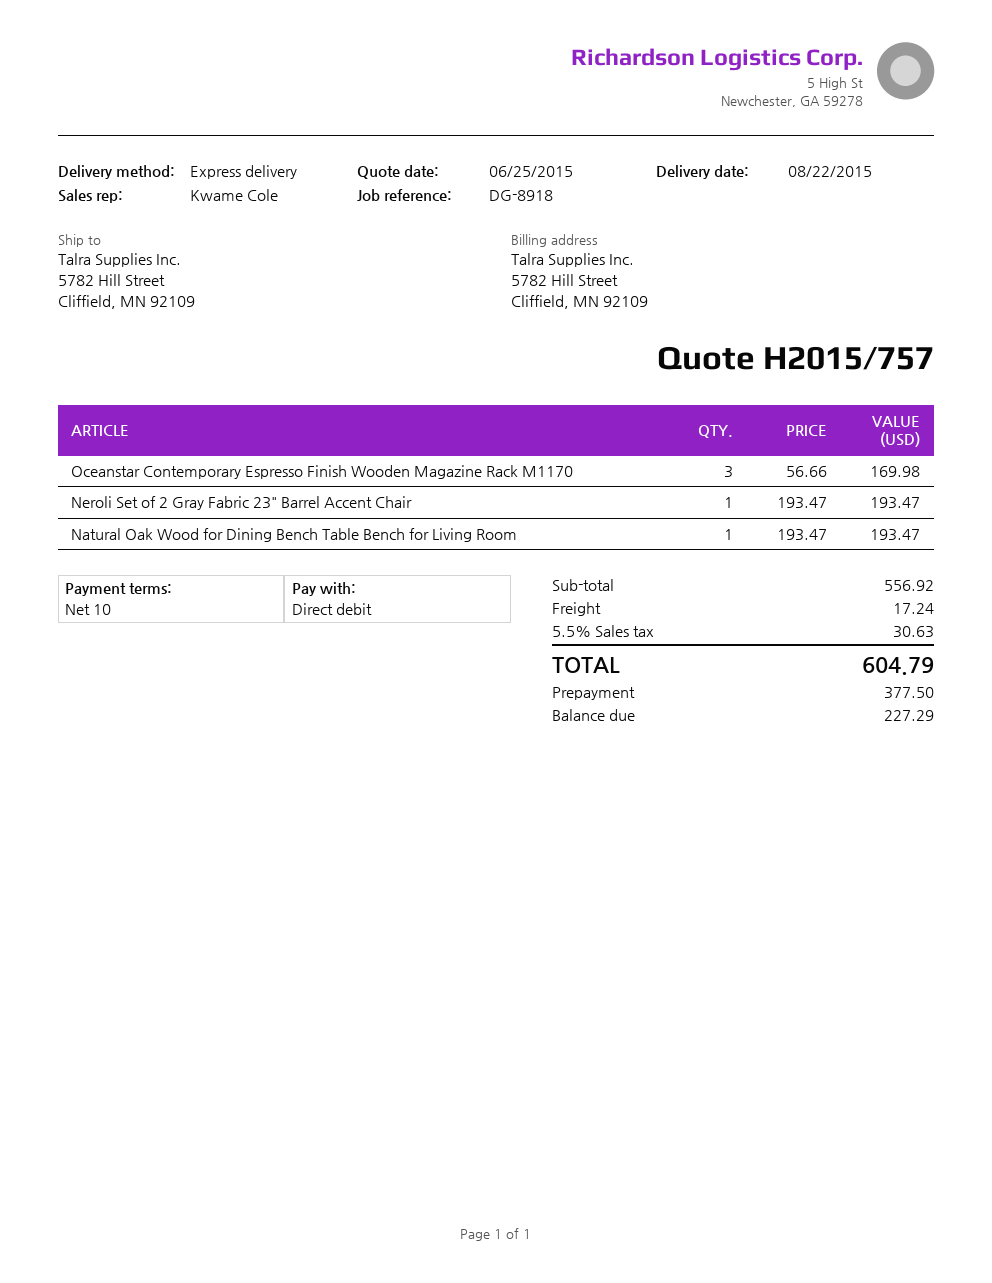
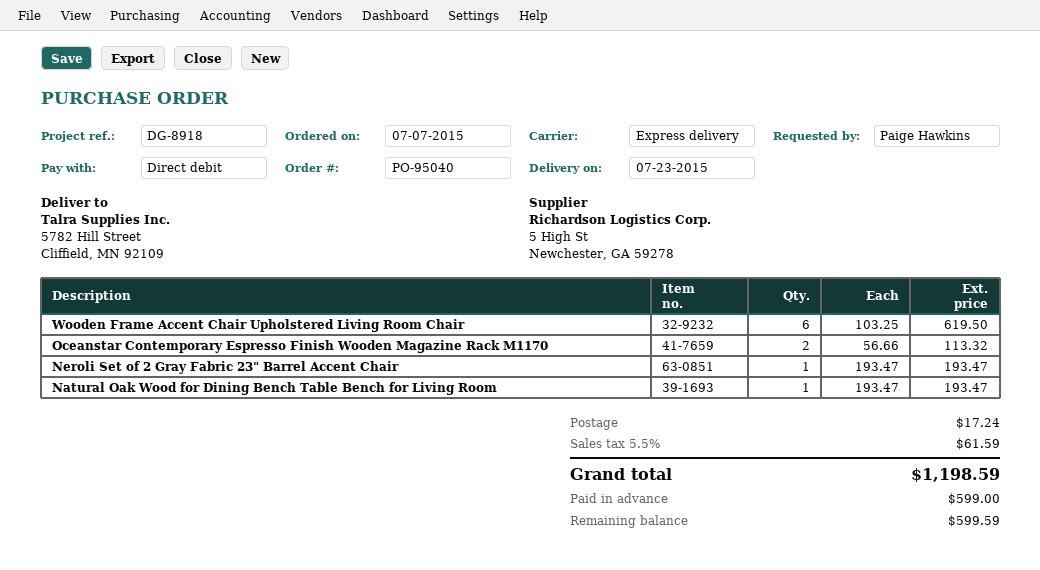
delivery date: 2015-08-22 -> 2015-07-23
Oceanstar Contemporary Espresso Finish Wooden Magazine Rack M1170: 3 x 56.66 = 169.98 -> 2 x 56.66 = 113.32
Wooden Frame Accent Chair Upholstered Living Room Chair: none -> 6 x 103.25 = 619.50
tax: 5.5% = 30.63 -> 5.5% = 61.59
total: 604.79 -> 1198.59
deposit: 377.50 -> 599.00
balance: 227.29 -> 599.59

